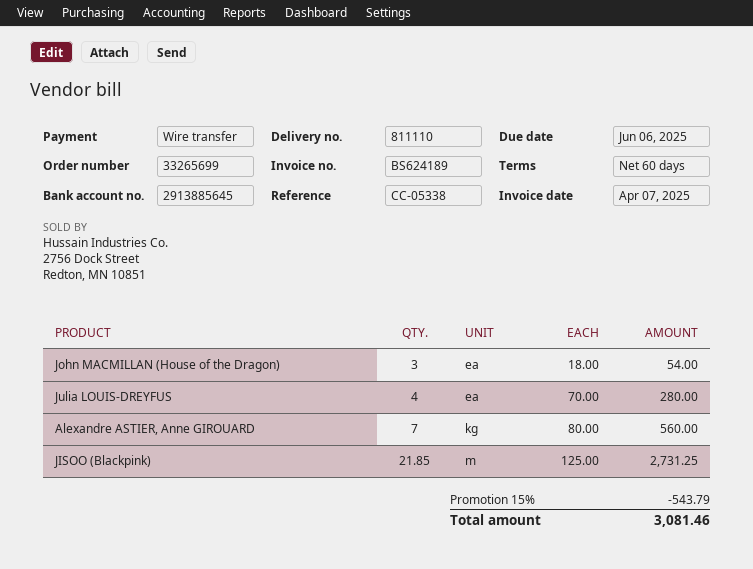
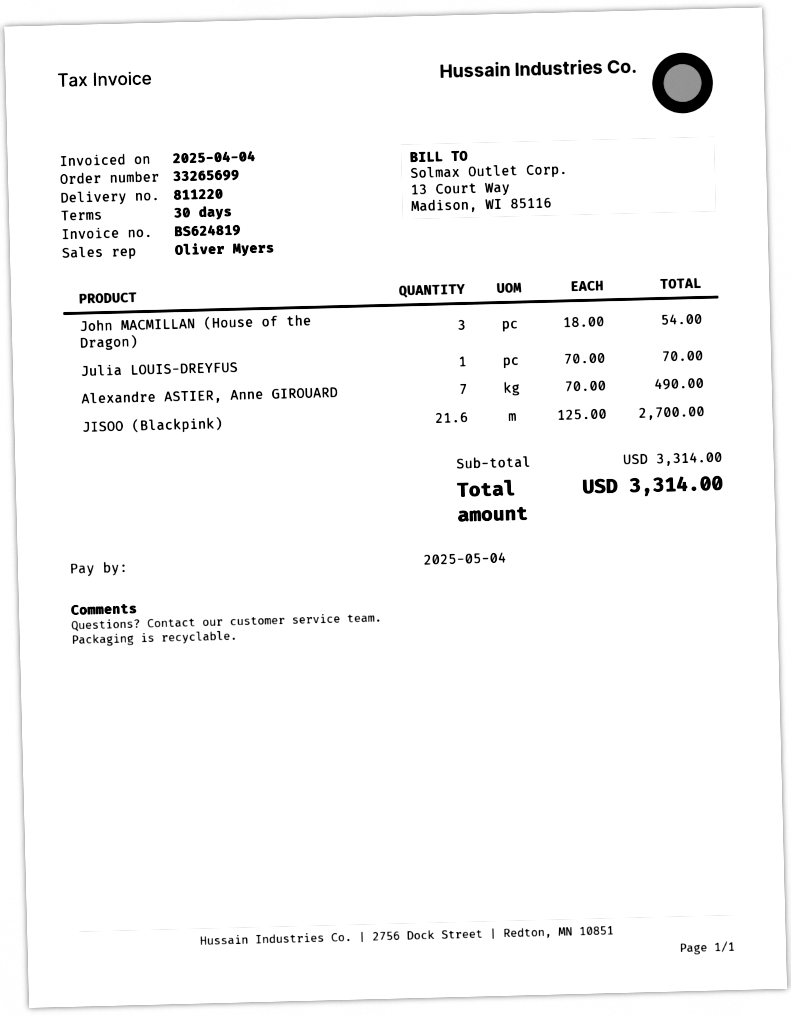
delivery note number: 811110 -> 811220
invoice number: BS624189 -> BS624819
invoice date: 2025-04-07 -> 2025-04-04
payment terms: 60 days -> 30 days
due date: 2025-06-06 -> 2025-05-04
Julia LOUIS-DREYFUS: 4 x 70.00 = 280.00 -> 1 x 70.00 = 70.00
Alexandre ASTIER, Anne GIROUARD: 7 x 80.00 = 560.00 -> 7 x 70.00 = 490.00
JISOO (Blackpink): 21.85 x 125.00 = 2731.25 -> 21.6 x 125.00 = 2700.00
discount: 15% = 543.79 -> none
total: 3081.46 -> 3314.00

